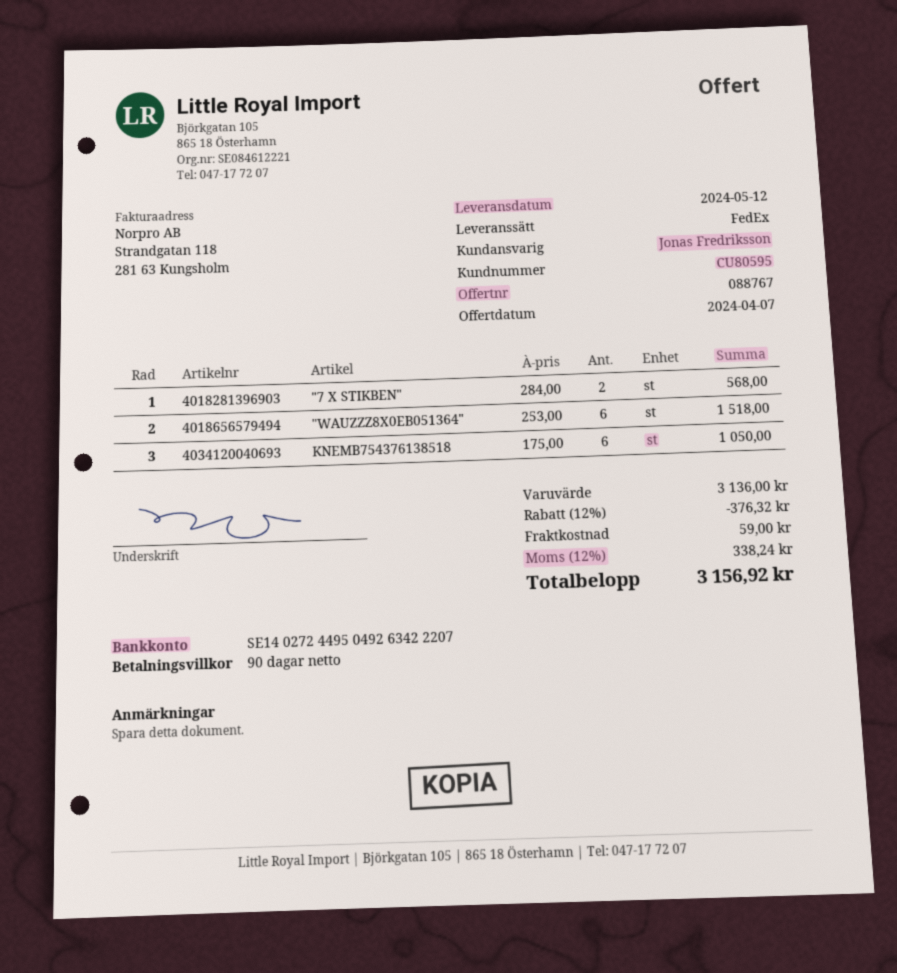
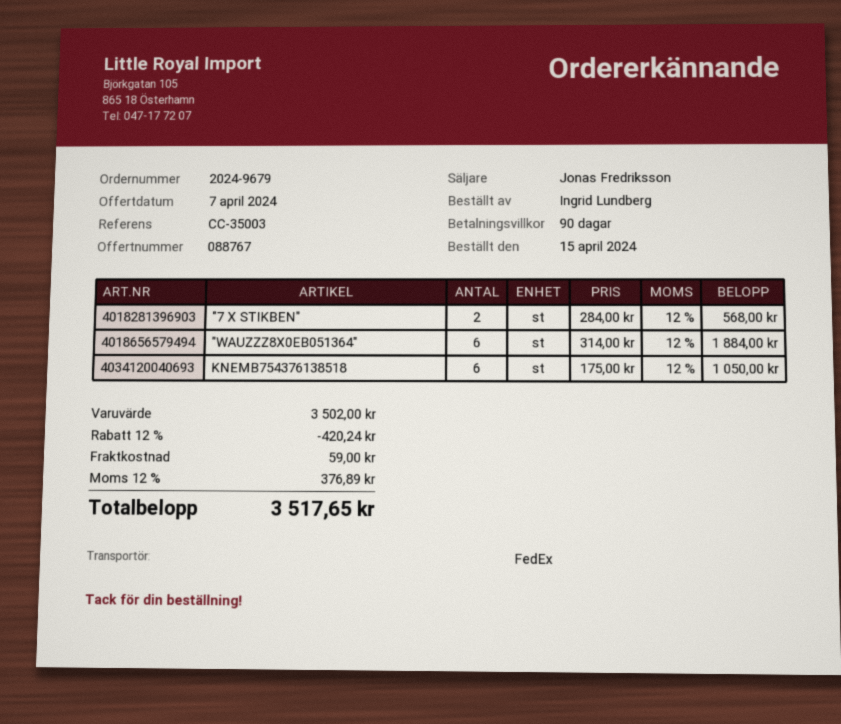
"WAUZZZ8X0EB051364": 6 x 253.00 = 1518.00 -> 6 x 314.00 = 1884.00
subtotal: 3136.00 -> 3502.00
discount: 12% = 376.32 -> 12% = 420.24
tax: 12% = 338.24 -> 12% = 376.89
total: 3156.92 -> 3517.65

